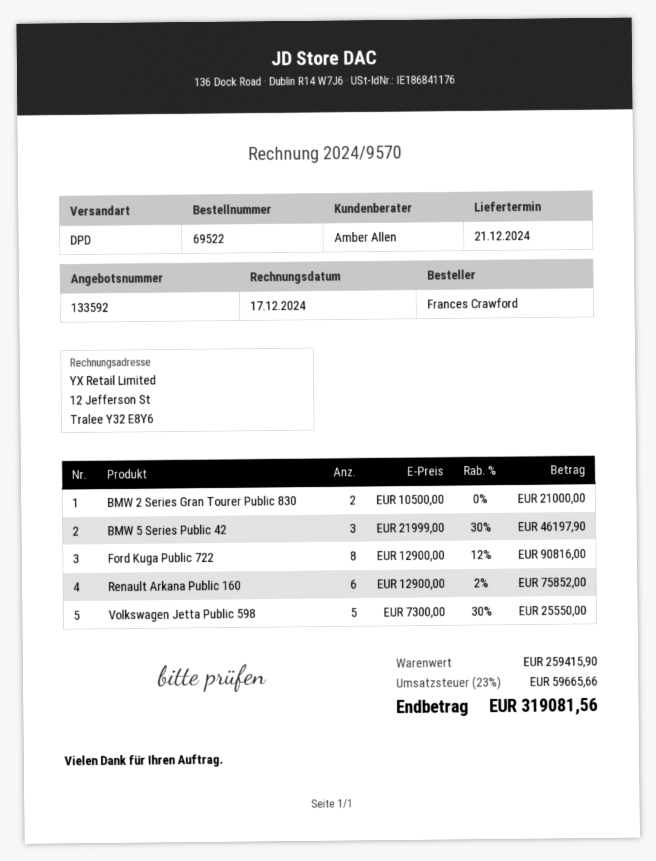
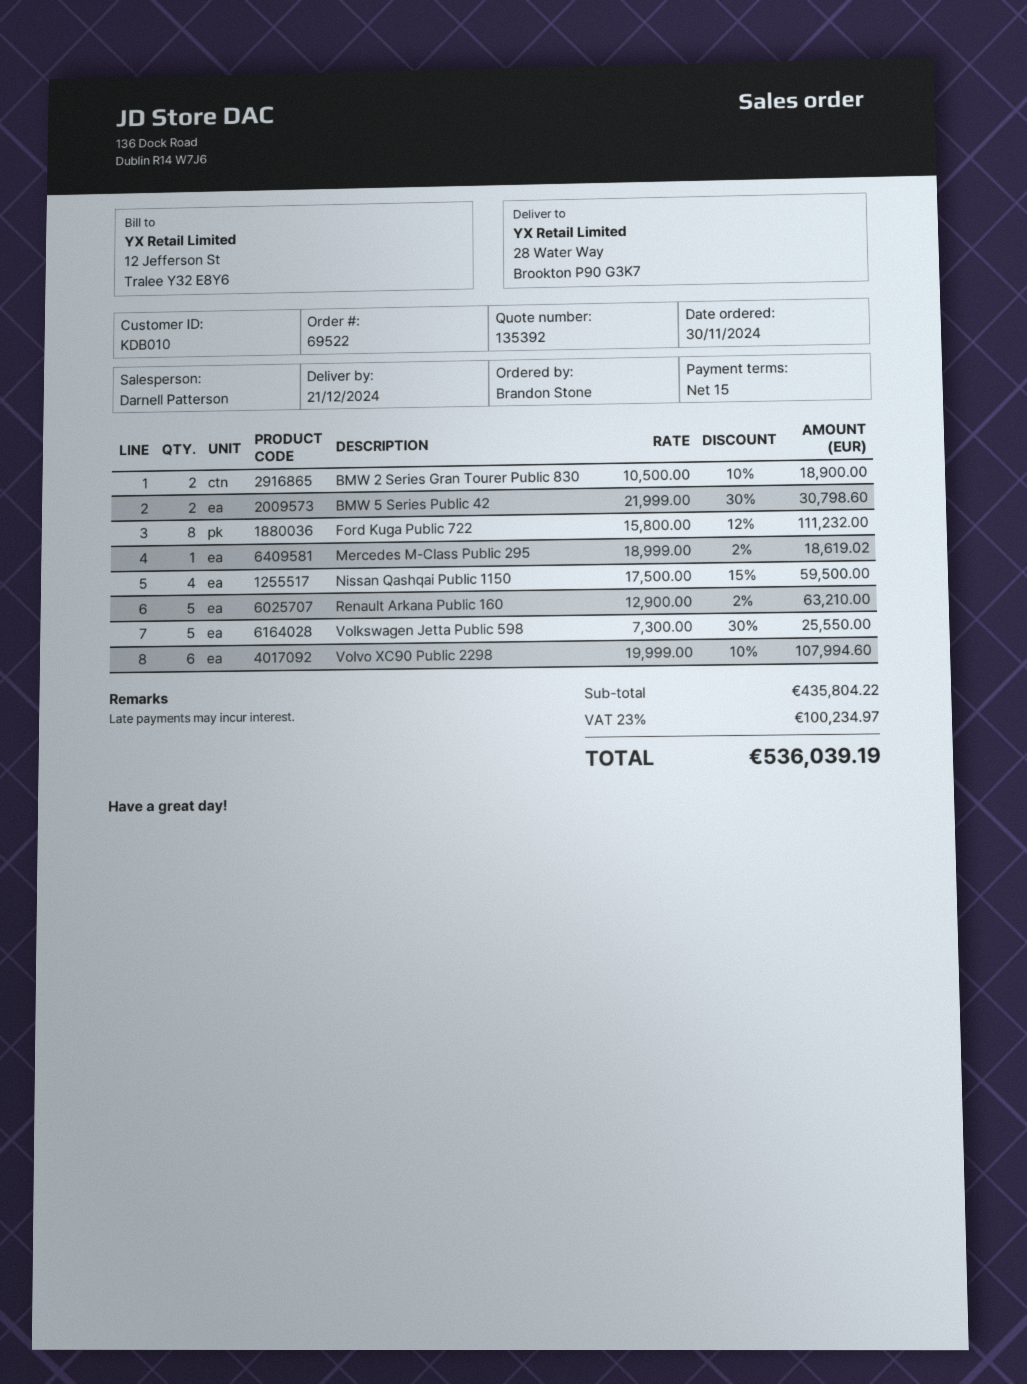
quote number: 133592 -> 135392
ordered by: Frances Crawford -> Brandon Stone
sales rep: Amber Allen -> Darnell Patterson
BMW 2 Series Gran Tourer Public 830: 2 x 10500.00 = 21000.00 -> 2 x 10500.00 - 10% = 18900.00
BMW 5 Series Public 42: 3 x 21999.00 - 30% = 46197.90 -> 2 x 21999.00 - 30% = 30798.60
Ford Kuga Public 722: 8 x 12900.00 - 12% = 90816.00 -> 8 x 15800.00 - 12% = 111232.00
Renault Arkana Public 160: 6 x 12900.00 - 2% = 75852.00 -> 5 x 12900.00 - 2% = 63210.00
Mercedes M-Class Public 295: none -> 1 x 18999.00 - 2% = 18619.02
Nissan Qashqai Public 1150: none -> 4 x 17500.00 - 15% = 59500.00
Volvo XC90 Public 2298: none -> 6 x 19999.00 - 10% = 107994.60
subtotal: 259415.90 -> 435804.22
tax: 23% = 59665.66 -> 23% = 100234.97
total: 319081.56 -> 536039.19

